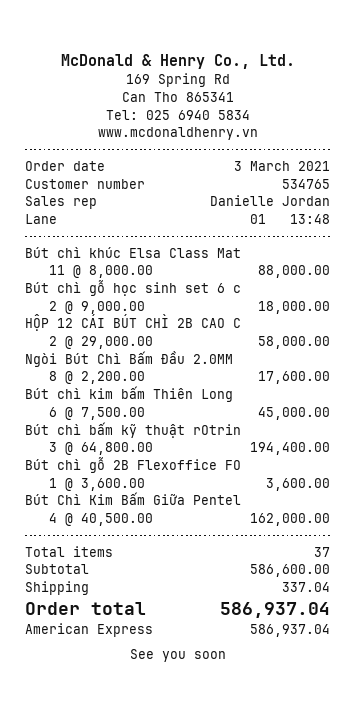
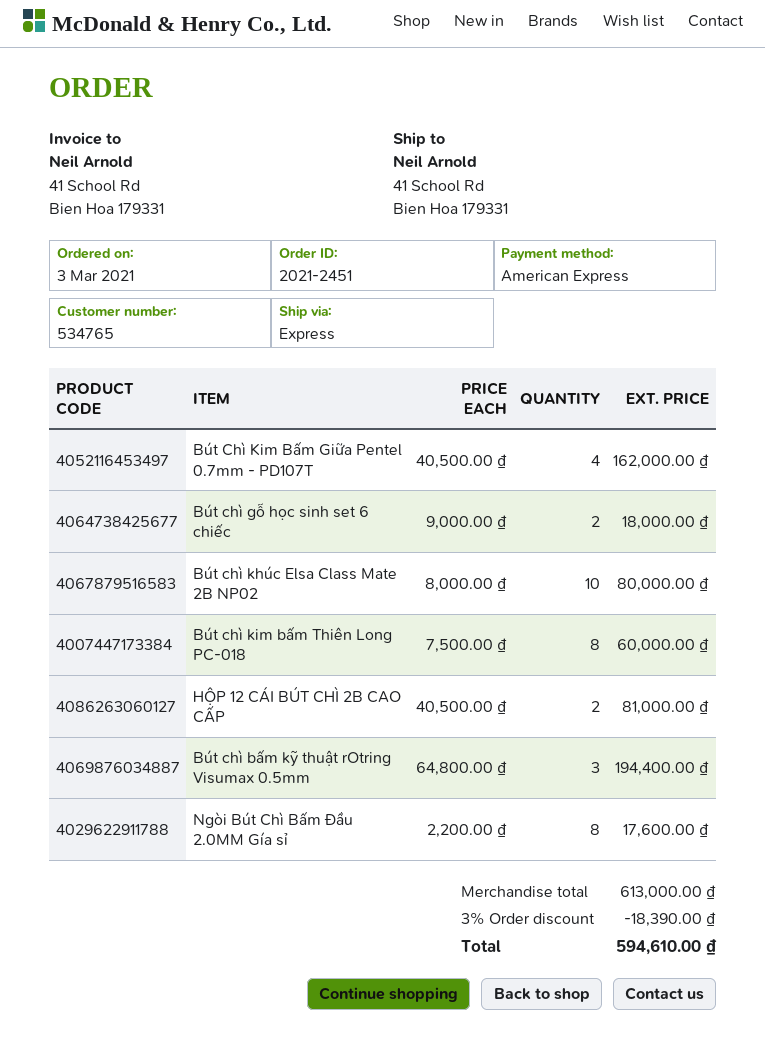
Bút chì khúc Elsa Class Mat: 11 x 8000.00 = 88000.00 -> 10 x 8000.00 = 80000.00
HỘP 12 CÁI BÚT CHÌ 2B CAO C: 2 x 29000.00 = 58000.00 -> 2 x 40500.00 = 81000.00
Bút chì kim bấm Thiên Long: 6 x 7500.00 = 45000.00 -> 8 x 7500.00 = 60000.00
Bút chì gỗ 2B Flexoffice FO: 1 x 3600.00 = 3600.00 -> none
subtotal: 586600.00 -> 613000.00
discount: none -> 3% = 18390.00
shipping: 337.04 -> none
total: 586937.04 -> 594610.00

